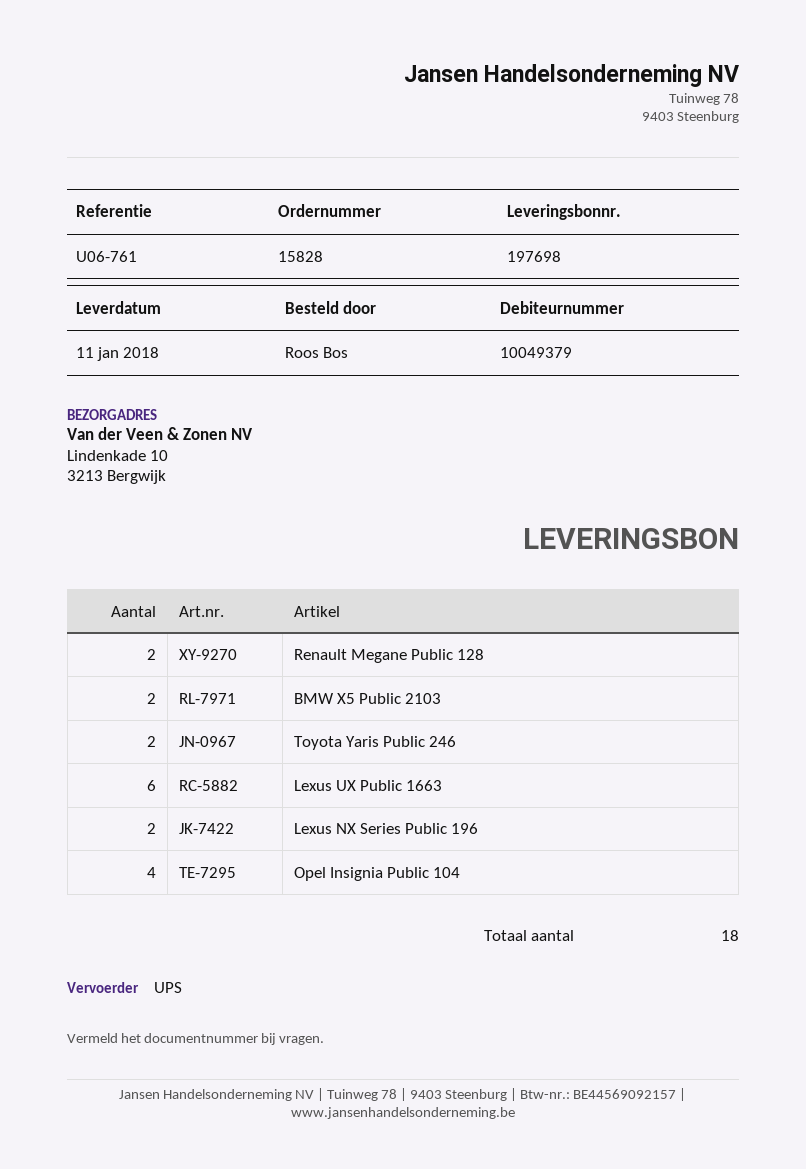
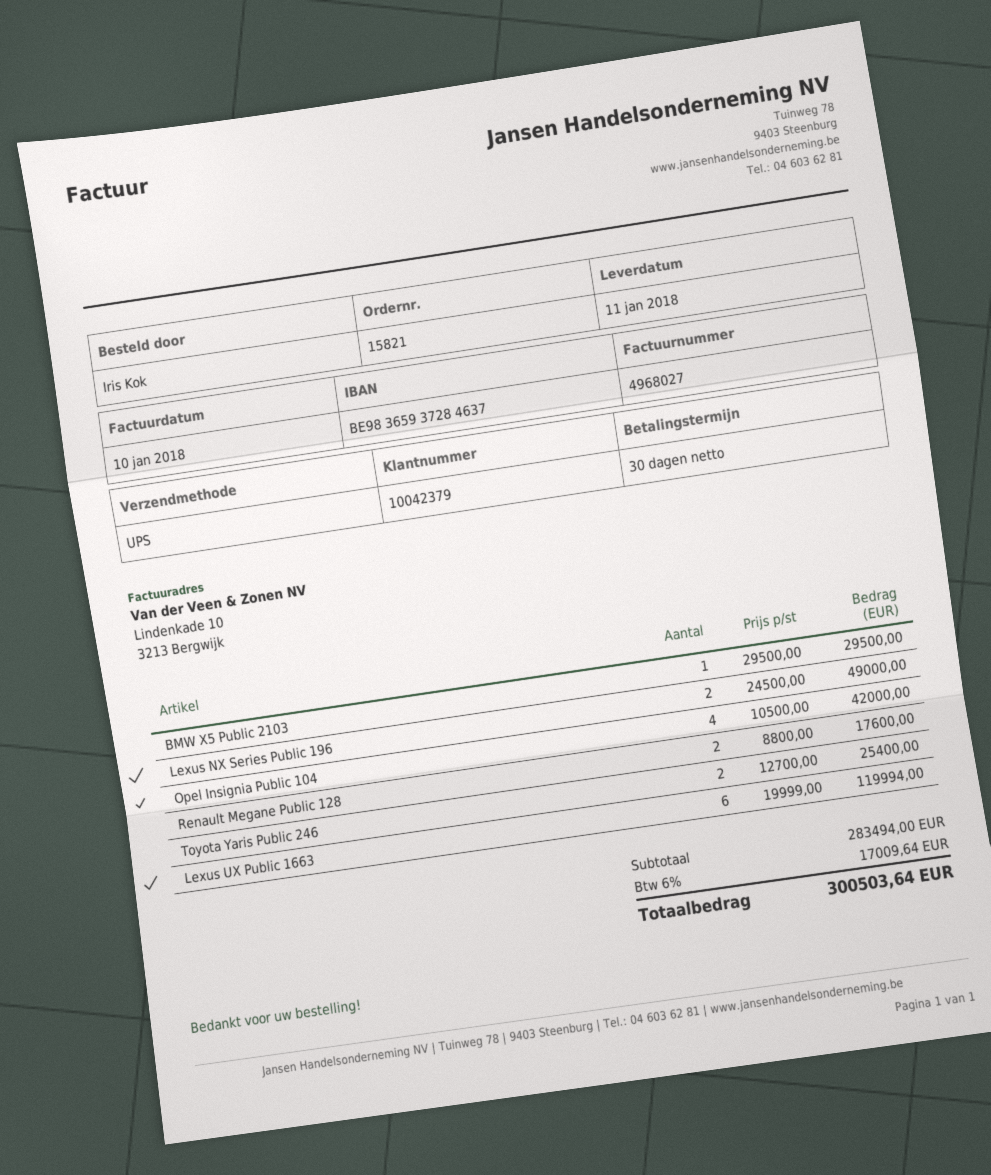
order number: 15828 -> 15821
customer number: 10049379 -> 10042379
ordered by: Roos Bos -> Iris Kok
BMW X5 Public 2103: 2 -> 1

